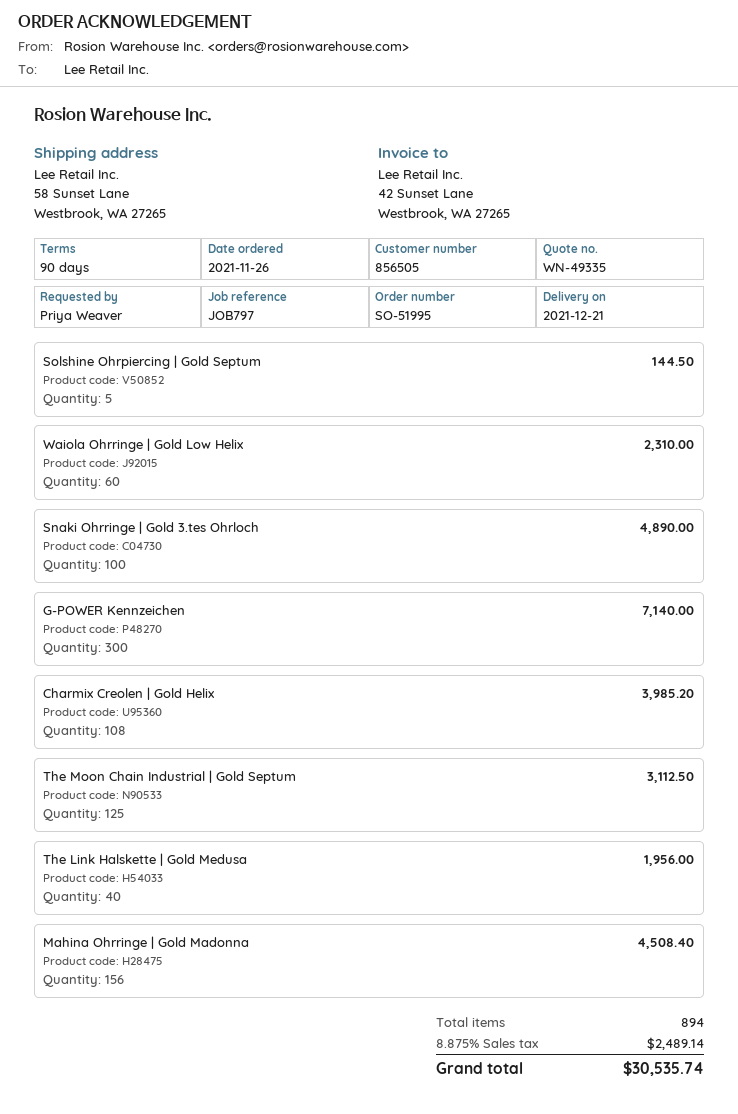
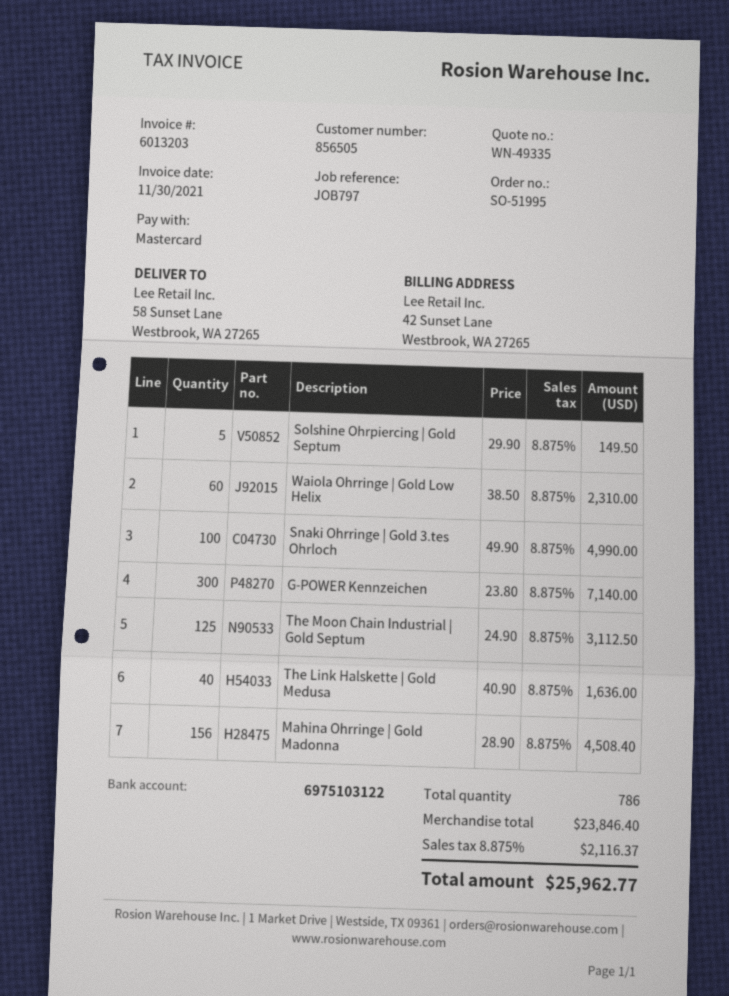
Solshine Ohrpiercing | Gold Septum: 5 for 144.50 -> 5 for 149.50
Snaki Ohrringe | Gold 3.tes Ohrloch: 100 for 4890.00 -> 100 for 4990.00
Charmix Creolen | Gold Helix: 108 for 3985.20 -> none
The Link Halskette | Gold Medusa: 40 for 1956.00 -> 40 for 1636.00
total quantity: 894 -> 786
tax: 8.875% = 2489.14 -> 8.875% = 2116.37
total: 30535.74 -> 25962.77

